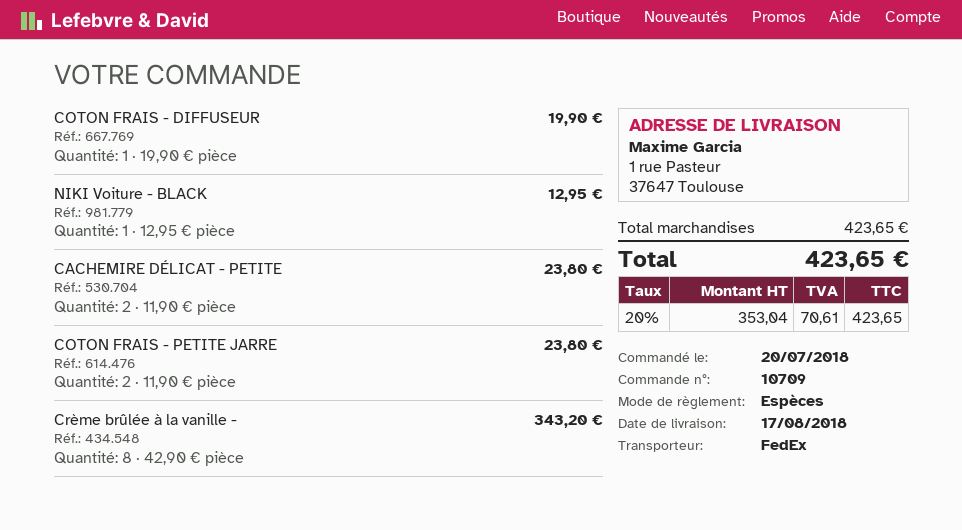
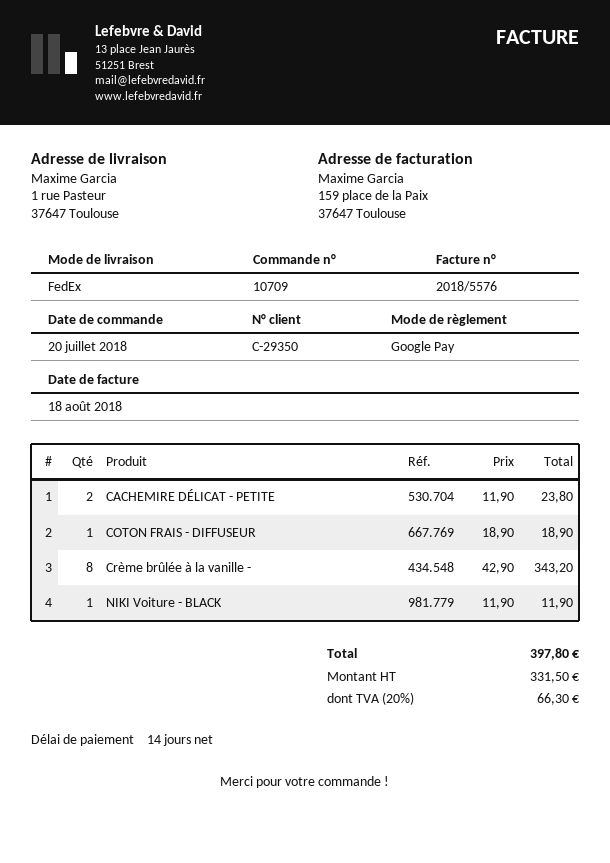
payment method: cash -> Google Pay
COTON FRAIS - DIFFUSEUR: 1 x 19.90 = 19.90 -> 1 x 18.90 = 18.90
NIKI Voiture - BLACK: 1 x 12.95 = 12.95 -> 1 x 11.90 = 11.90
COTON FRAIS - PETITE JARRE: 2 x 11.90 = 23.80 -> none
net: 353.04 -> 331.50
tax: 20% = 70.61 -> 20% = 66.30
total: 423.65 -> 397.80

